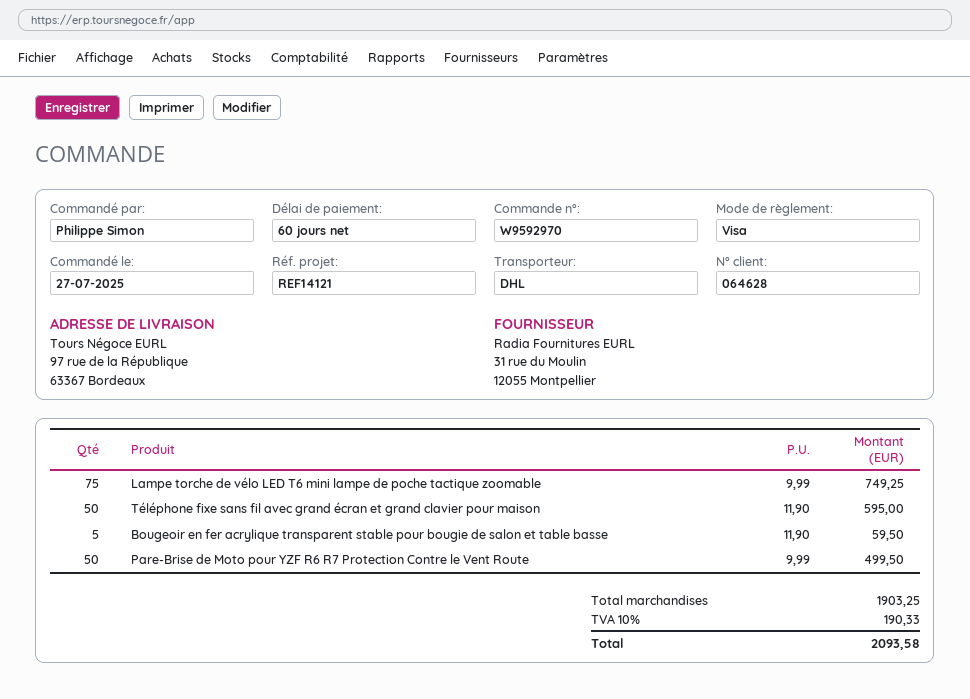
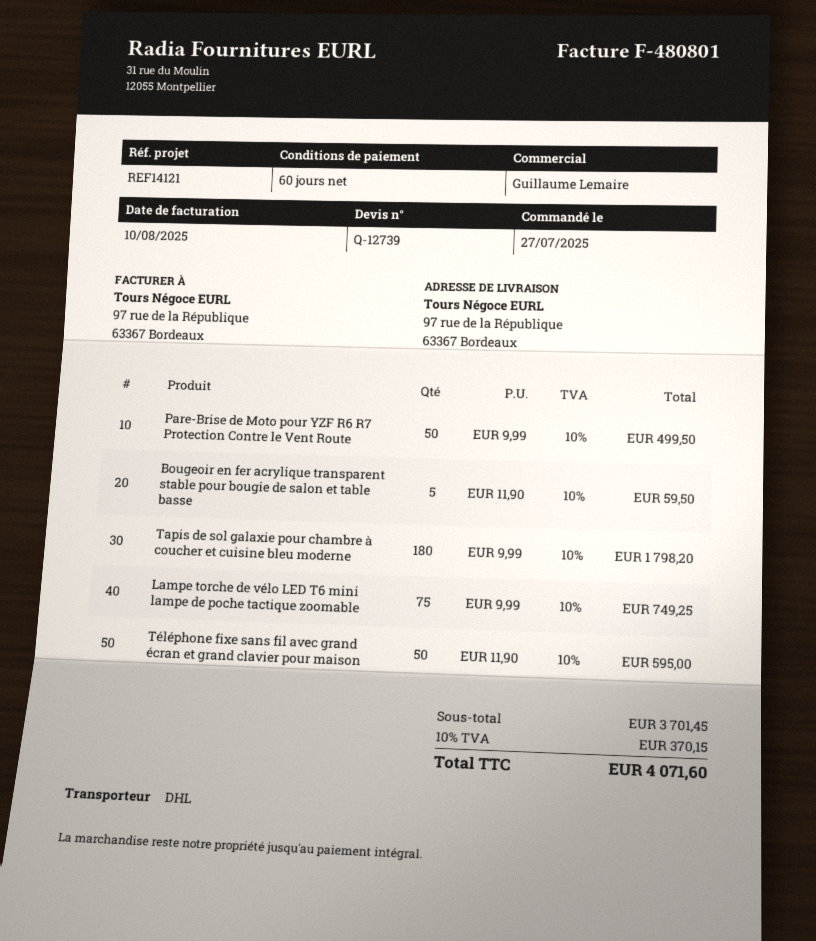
Tapis de sol galaxie pour chambre à coucher et cuisine bleu moderne: none -> 180 x 9.99 = 1798.20
subtotal: 1903.25 -> 3701.45
tax: 10% = 190.33 -> 10% = 370.15
total: 2093.58 -> 4071.60

